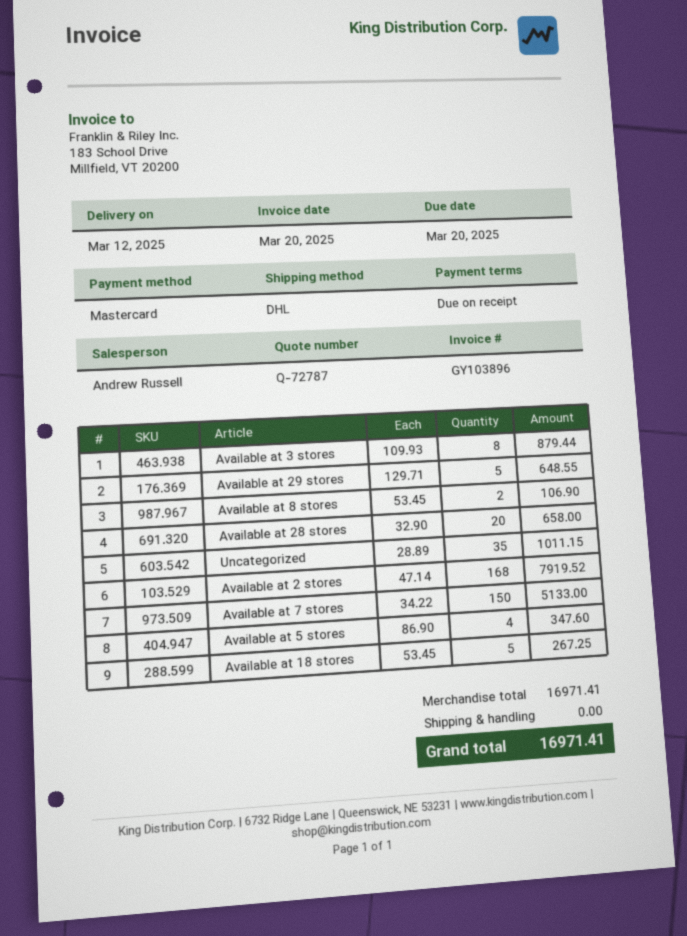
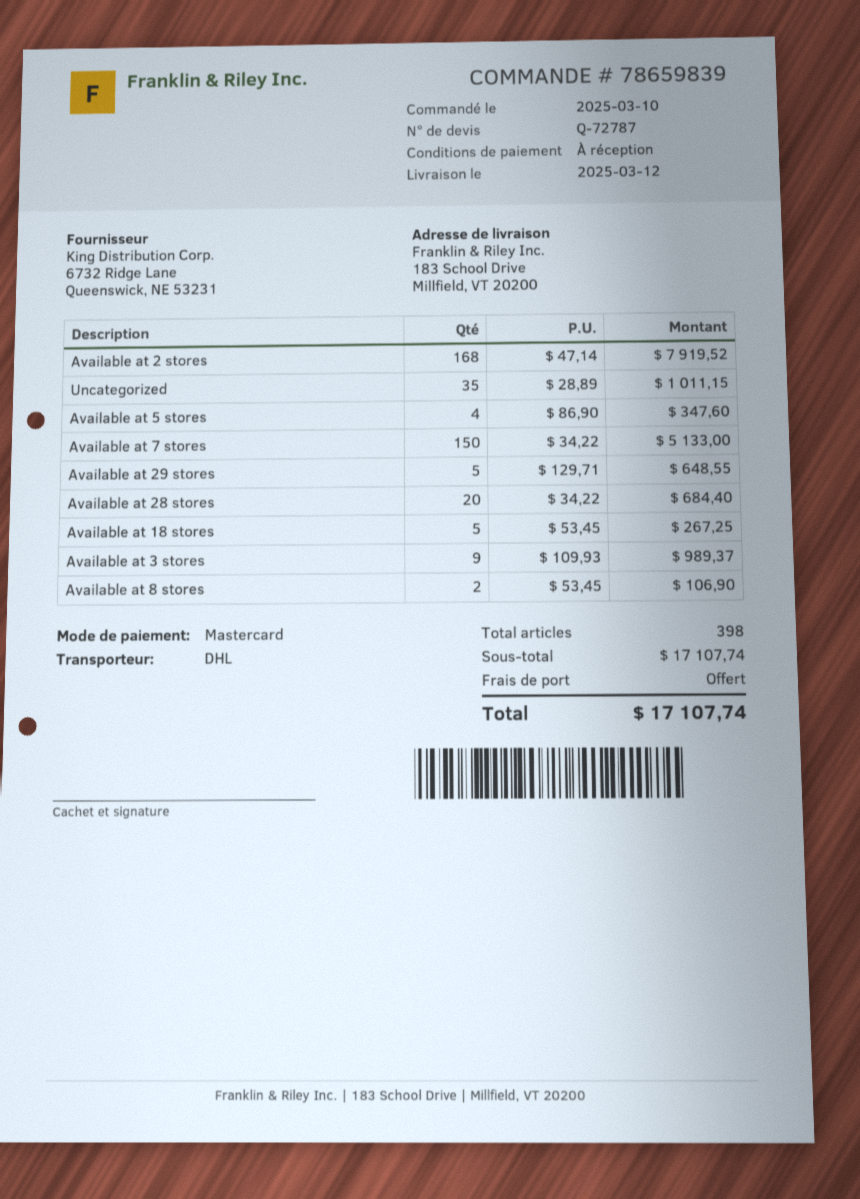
Available at 3 stores: 8 x 109.93 = 879.44 -> 9 x 109.93 = 989.37
Available at 28 stores: 20 x 32.90 = 658.00 -> 20 x 34.22 = 684.40
subtotal: 16971.41 -> 17107.74
total: 16971.41 -> 17107.74

